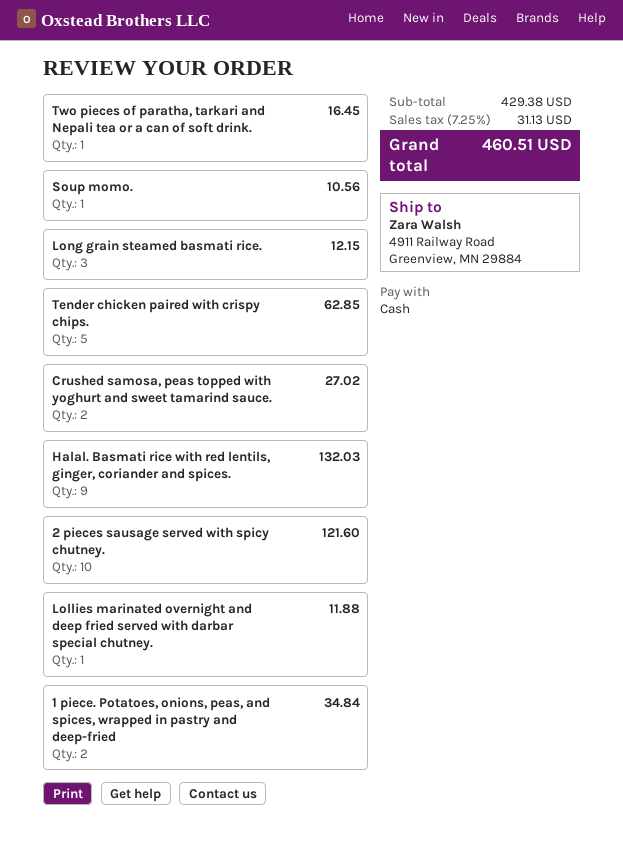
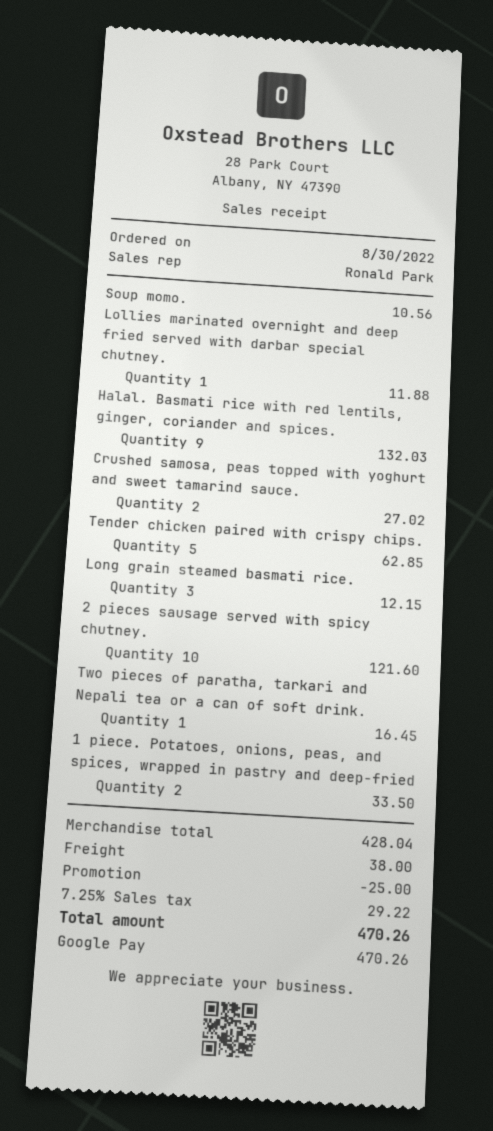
payment method: cash -> Google Pay
1 piece. Potatoes, onions, peas, and spices, wrapped in pastry and deep-fried: 2 for 34.84 -> 2 for 33.50
subtotal: 429.38 -> 428.04
discount: none -> 25.00
shipping: none -> 38.00
tax: 7.25% = 31.13 -> 7.25% = 29.22
total: 460.51 -> 470.26

